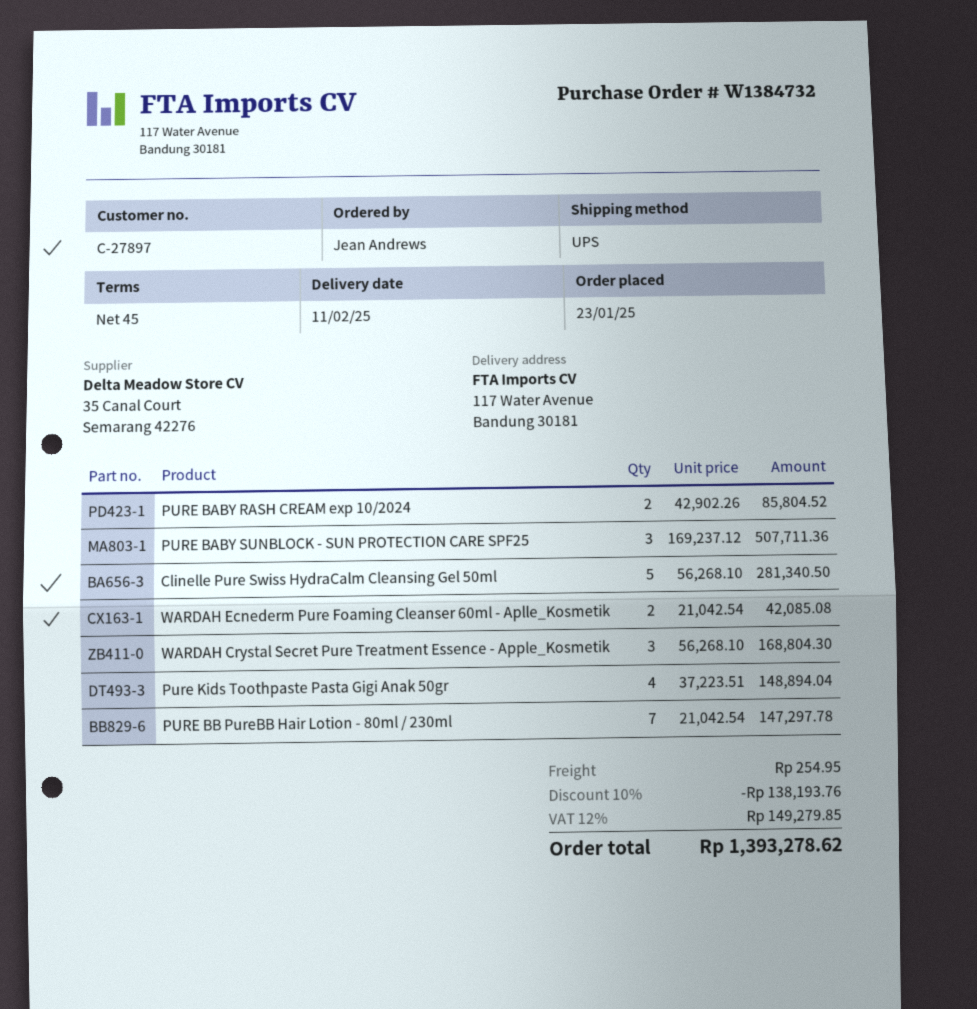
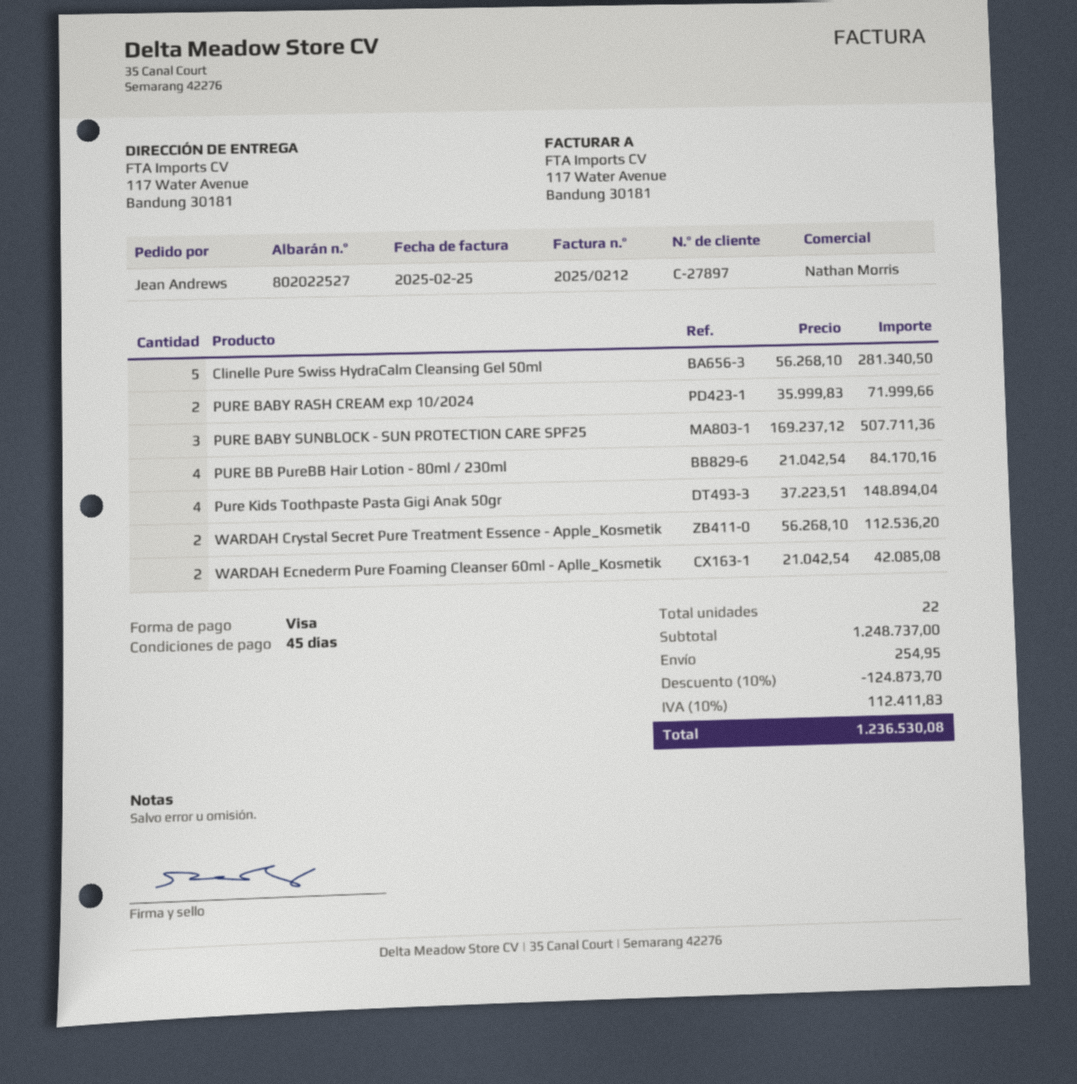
PURE BABY RASH CREAM exp 10/2024: 2 x 42902.26 = 85804.52 -> 2 x 35999.83 = 71999.66
WARDAH Crystal Secret Pure Treatment Essence - Apple_Kosmetik: 3 x 56268.10 = 168804.30 -> 2 x 56268.10 = 112536.20
PURE BB PureBB Hair Lotion - 80ml / 230ml: 7 x 21042.54 = 147297.78 -> 4 x 21042.54 = 84170.16
discount: 10% = 138193.76 -> 10% = 124873.70
tax: 12% = 149279.85 -> 10% = 112411.83
total: 1393278.62 -> 1236530.08

